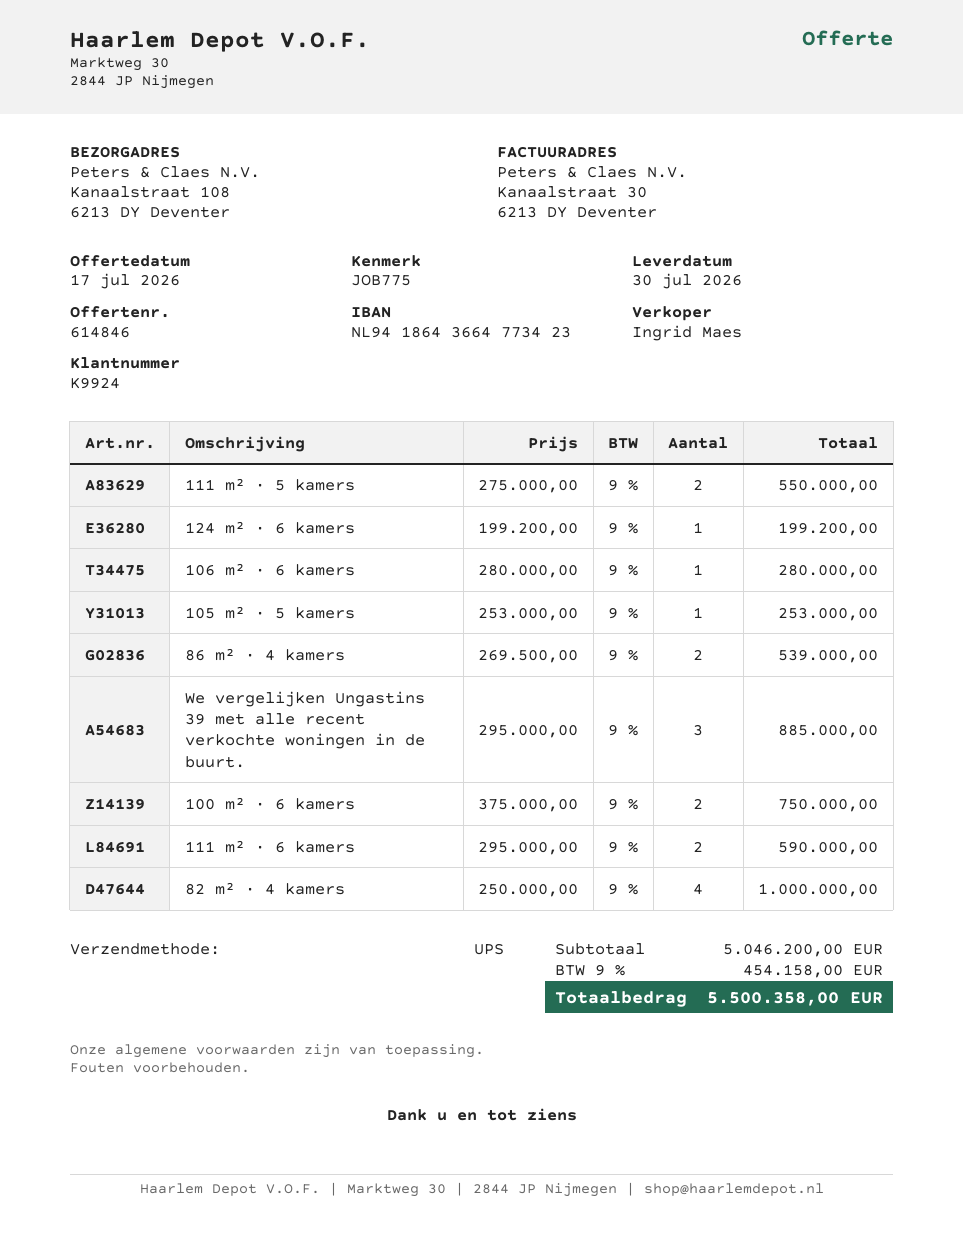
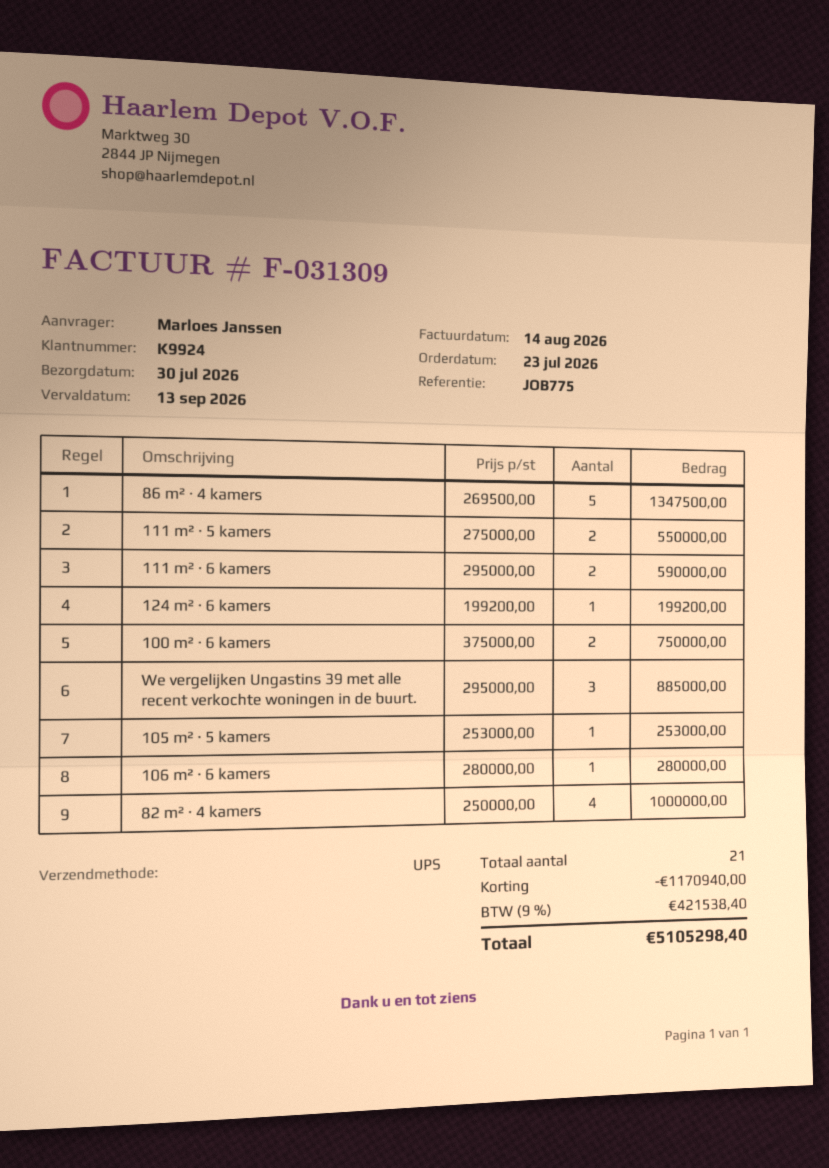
86 m² · 4 kamers: 2 x 269500.00 = 539000.00 -> 5 x 269500.00 = 1347500.00
discount: none -> 1170940.00
tax: 9% = 454158.00 -> 9% = 421538.40
total: 5500358.00 -> 5105298.40

